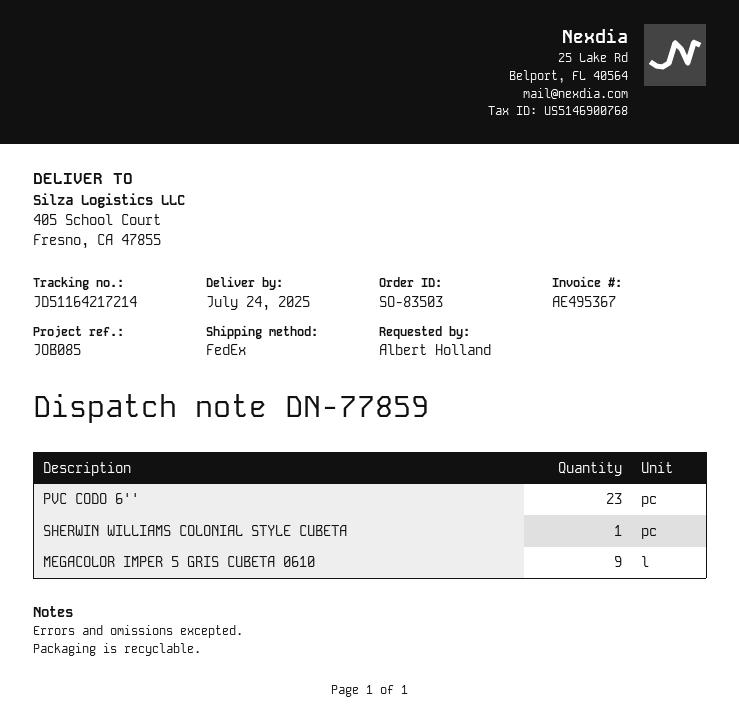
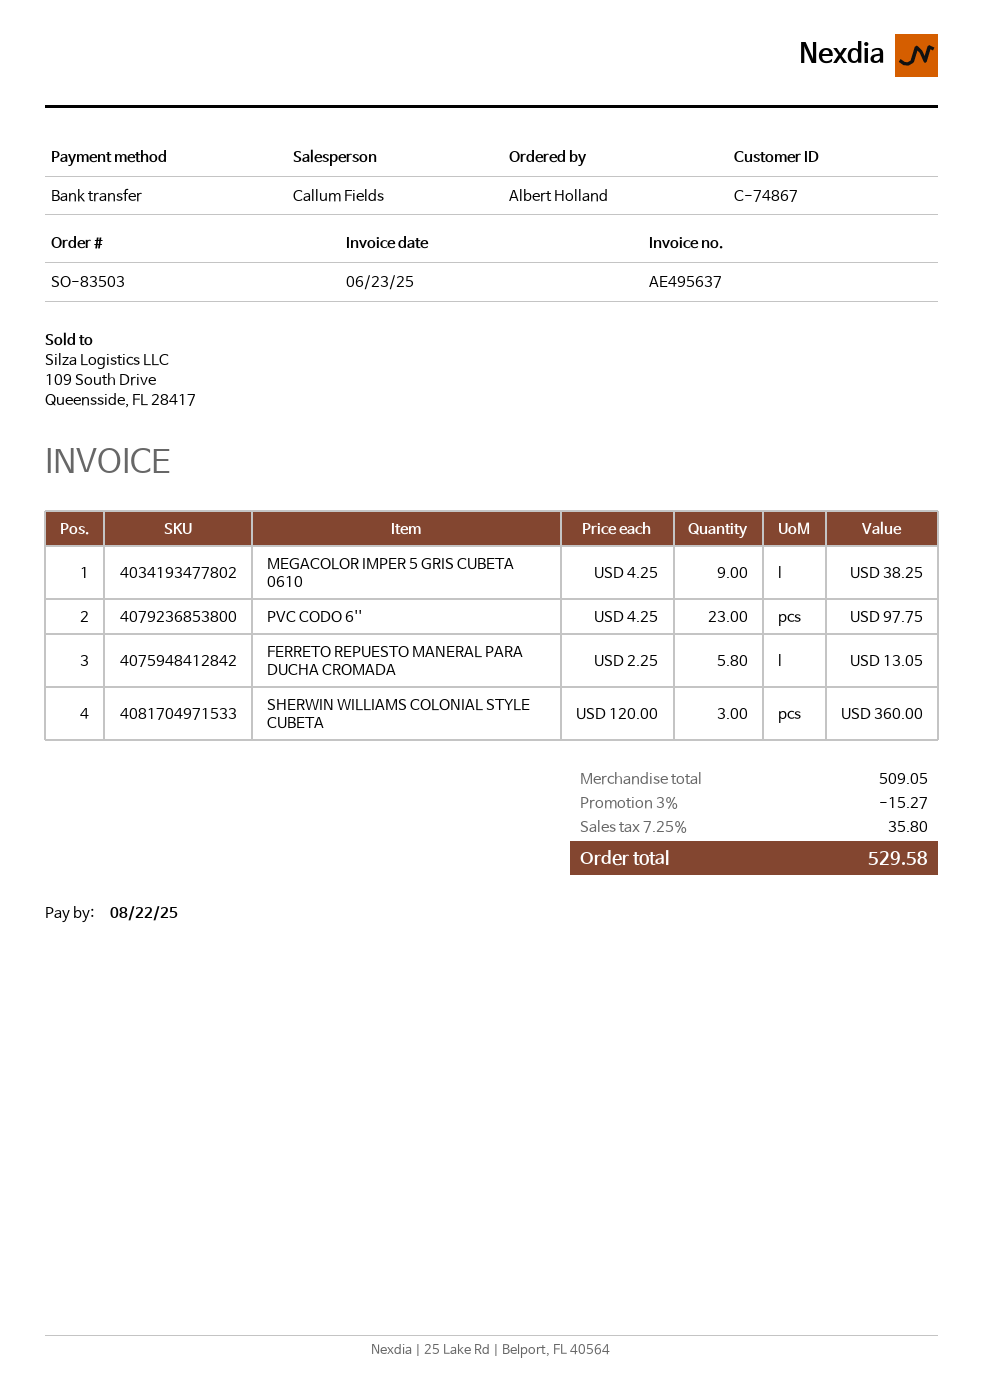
invoice number: AE495367 -> AE495637
SHERWIN WILLIAMS COLONIAL STYLE CUBETA: 1 -> 3
FERRETO REPUESTO MANERAL PARA DUCHA CROMADA: none -> 5.8

